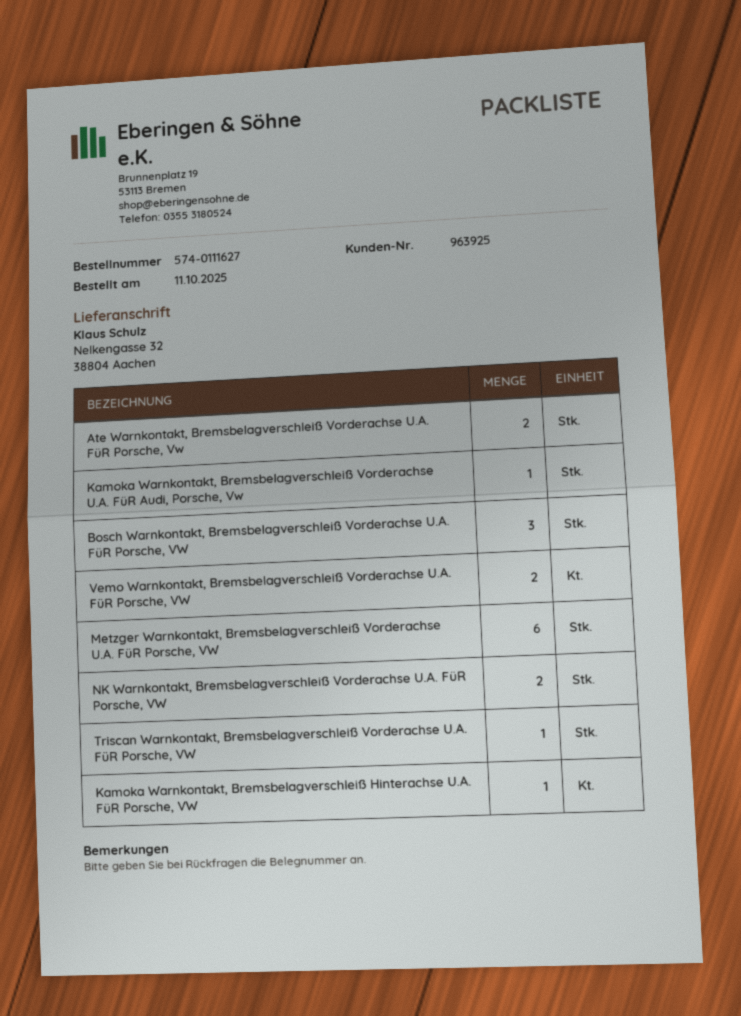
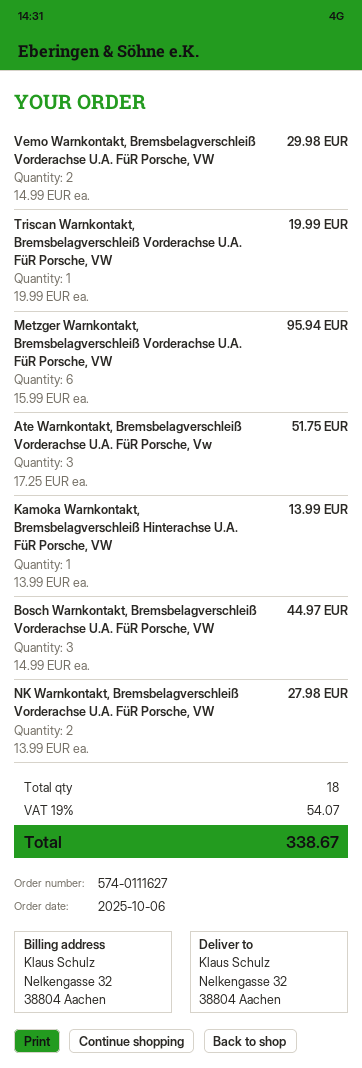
order date: 2025-10-11 -> 2025-10-06
Ate Warnkontakt, Bremsbelagverschleiß Vorderachse U.A. FüR Porsche, Vw: 2 -> 3
Kamoka Warnkontakt, Bremsbelagverschleiß Vorderachse U.A. FüR Audi, Porsche, Vw: 1 -> none

